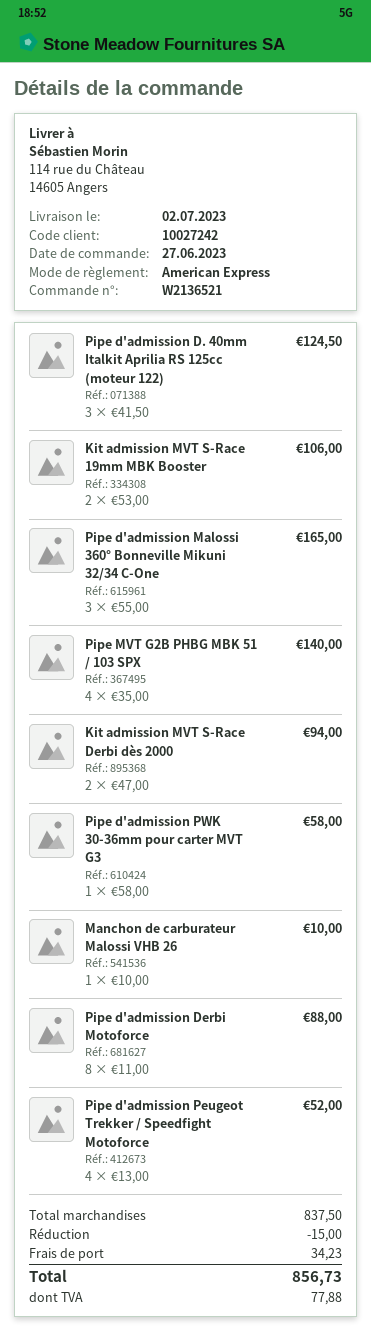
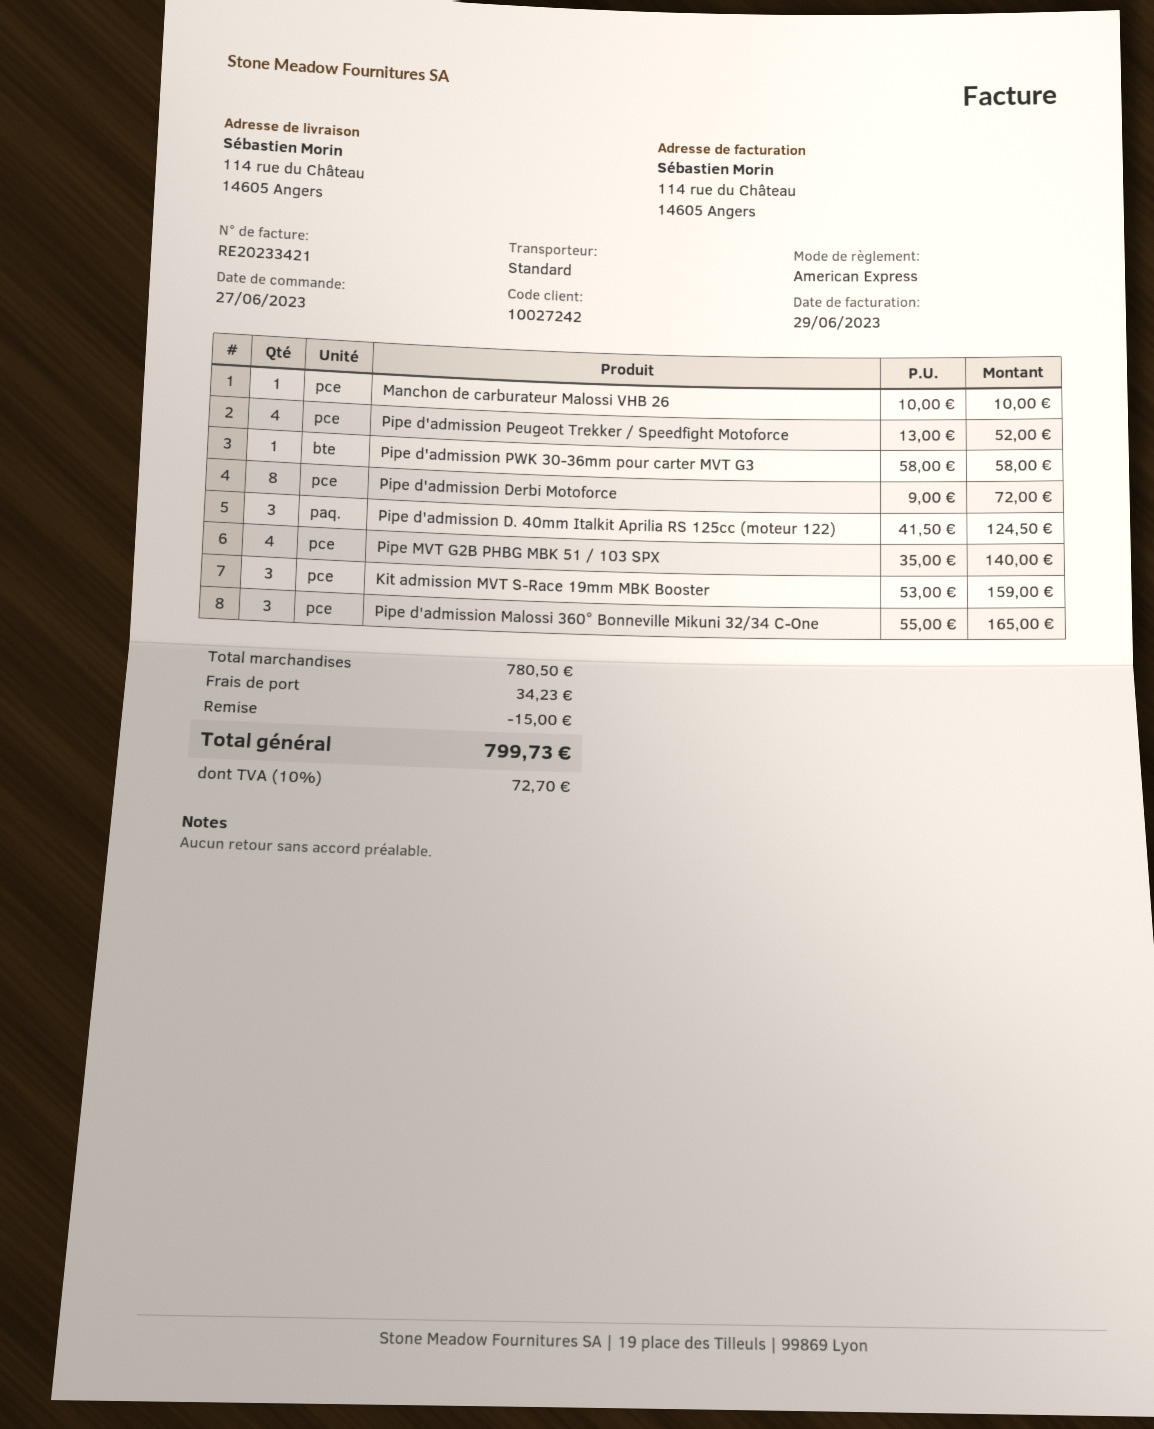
Kit admission MVT S-Race 19mm MBK Booster: 2 x 53.00 = 106.00 -> 3 x 53.00 = 159.00
Kit admission MVT S-Race Derbi dès 2000: 2 x 47.00 = 94.00 -> none
Pipe d'admission Derbi Motoforce: 8 x 11.00 = 88.00 -> 8 x 9.00 = 72.00
subtotal: 837.50 -> 780.50
tax: 77.88 -> 72.70
total: 856.73 -> 799.73

